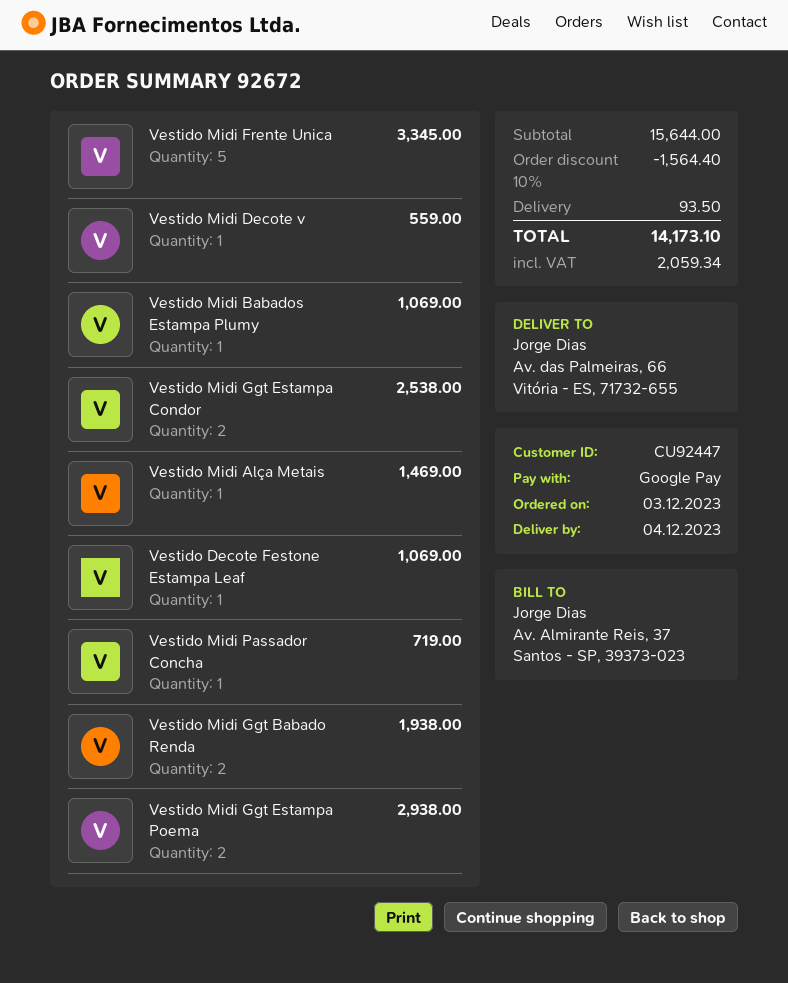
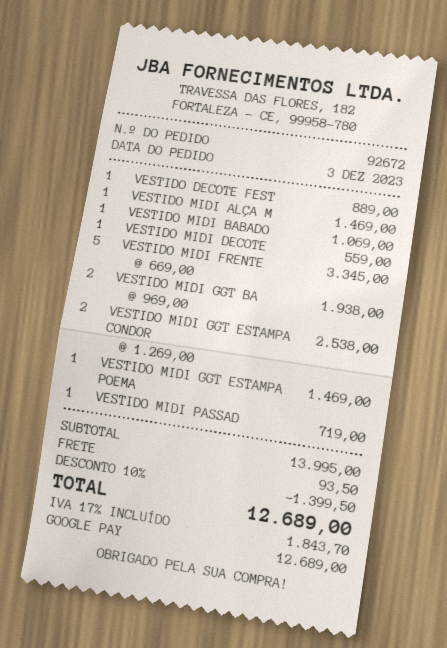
Vestido Decote Festone Estampa Leaf: 1 for 1069.00 -> 1 for 889.00
Vestido Midi Ggt Estampa Poema: 2 for 2938.00 -> 1 for 1469.00
subtotal: 15644.00 -> 13995.00
discount: 10% = 1564.40 -> 10% = 1399.50
tax: 2059.34 -> 1843.70
total: 14173.10 -> 12689.00

